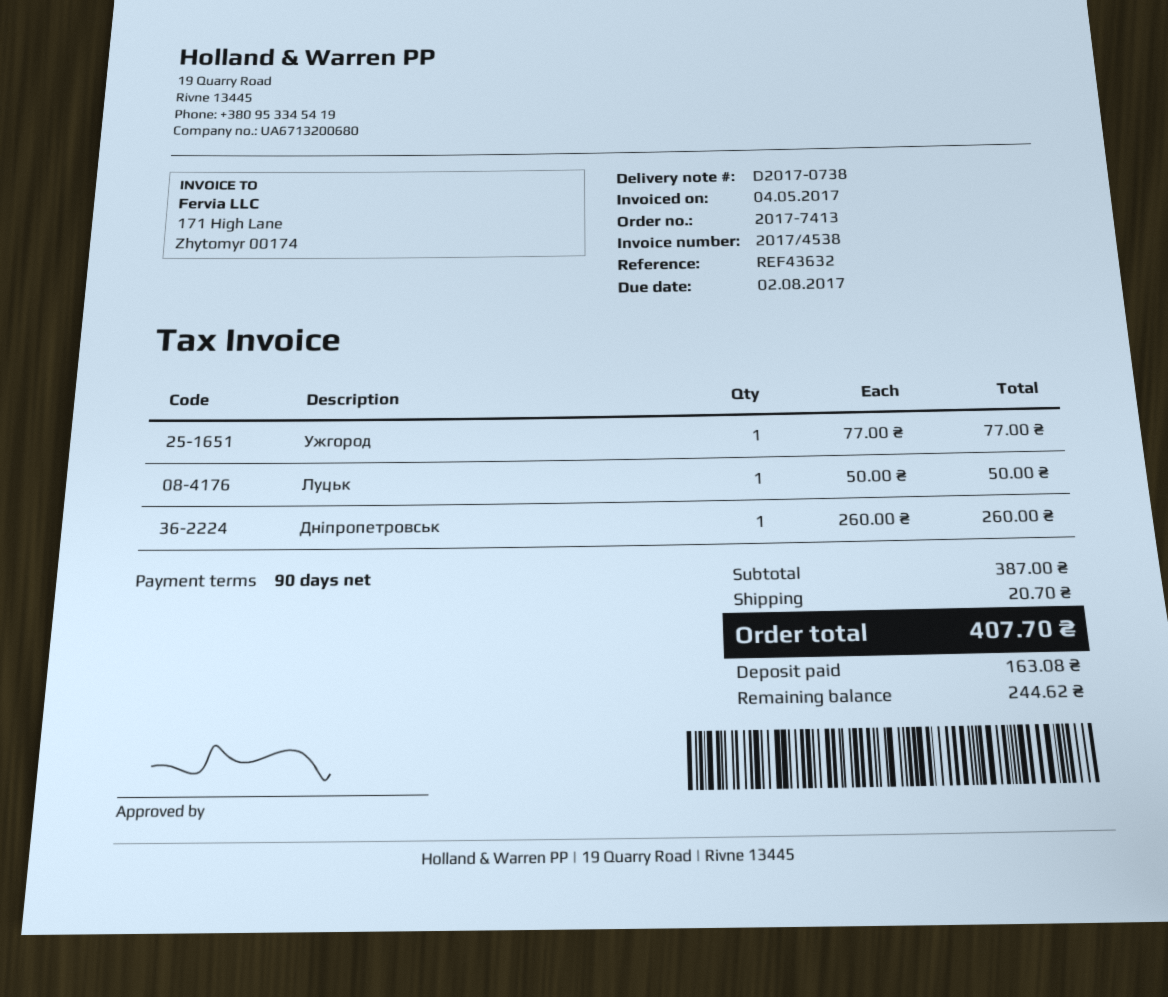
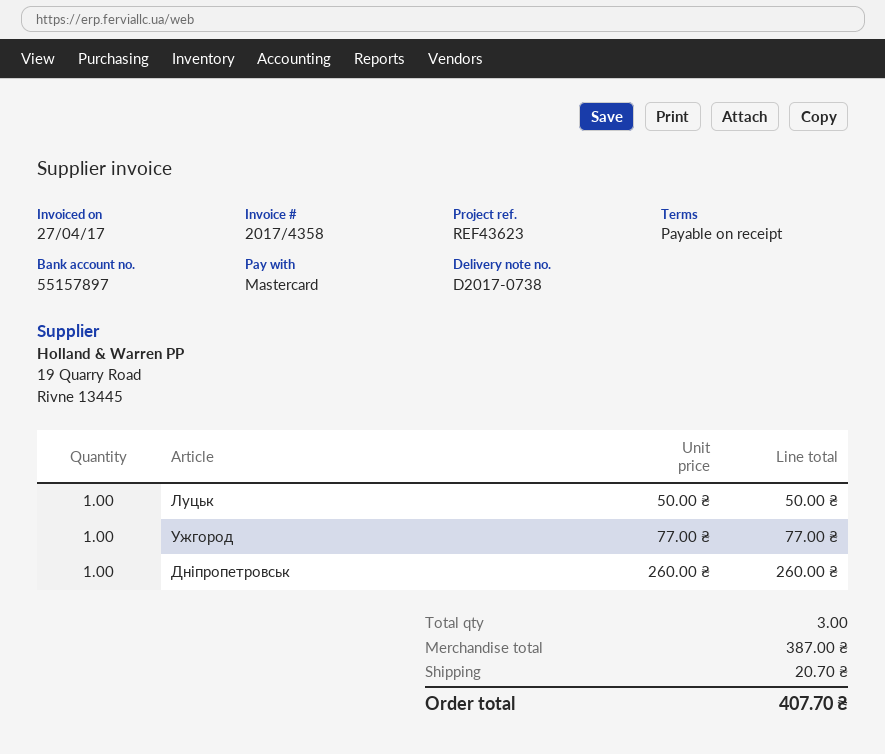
invoice number: 2017/4538 -> 2017/4358
invoice date: 2017-05-04 -> 2017-04-27
payment terms: 90 days -> on receipt
reference: REF43632 -> REF43623

